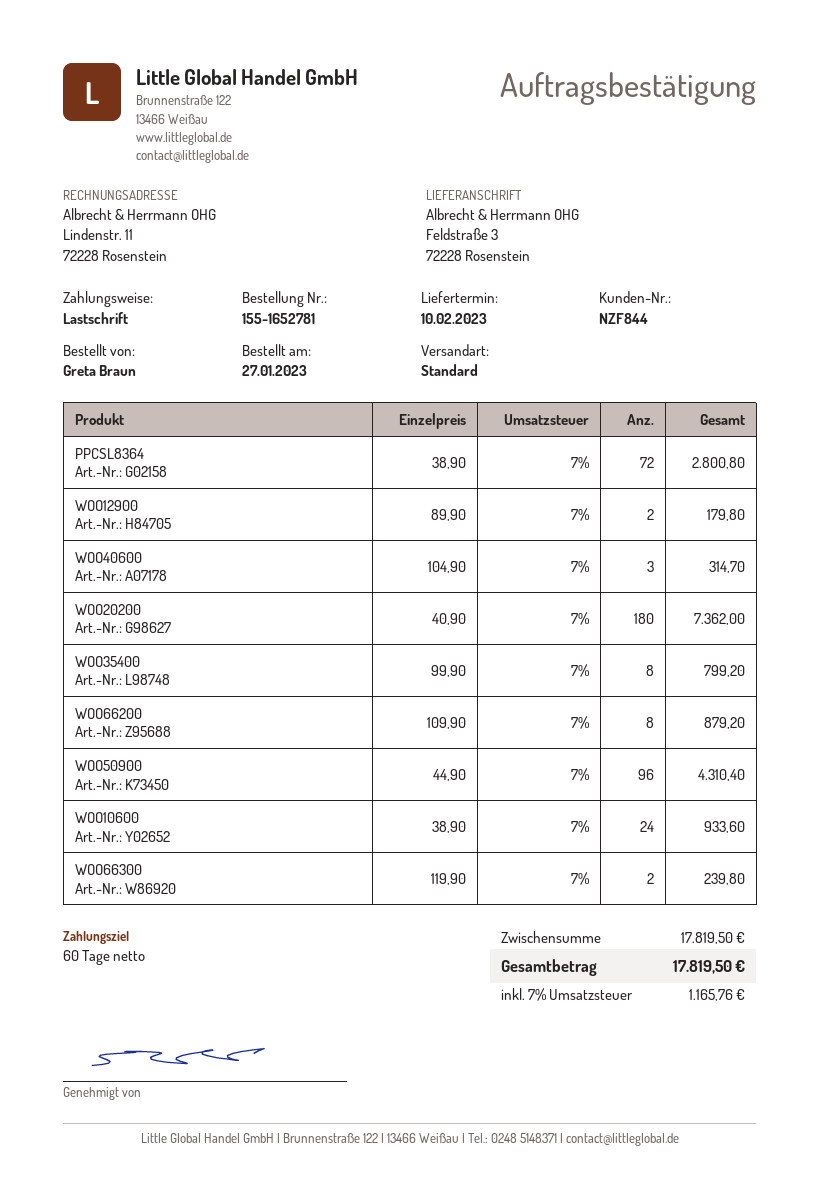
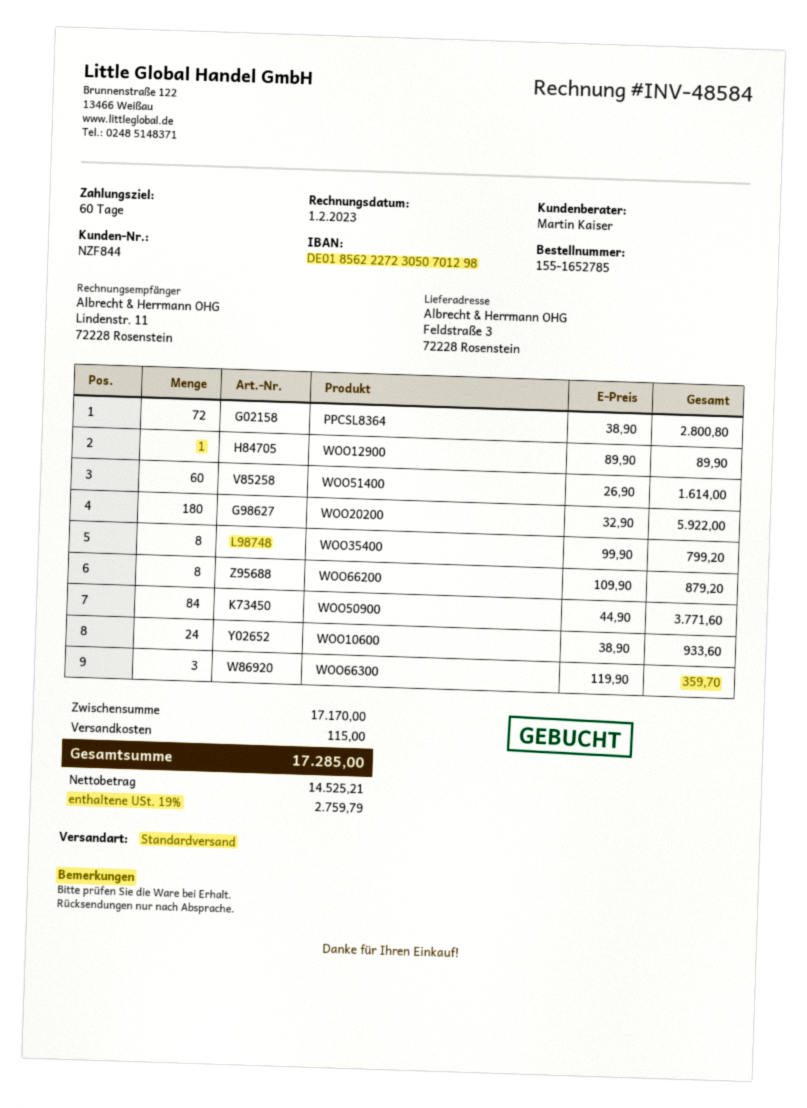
order number: 155-1652781 -> 155-1652785
WOO12900: 2 x 89.90 = 179.80 -> 1 x 89.90 = 89.90
WOO40600: 3 x 104.90 = 314.70 -> none
WOO20200: 180 x 40.90 = 7362.00 -> 180 x 32.90 = 5922.00
WOO50900: 96 x 44.90 = 4310.40 -> 84 x 44.90 = 3771.60
WOO66300: 2 x 119.90 = 239.80 -> 3 x 119.90 = 359.70
WOO51400: none -> 60 x 26.90 = 1614.00
subtotal: 17819.50 -> 17170.00
shipping: none -> 115.00
tax: 7% = 1165.76 -> 19% = 2759.79
total: 17819.50 -> 17285.00

